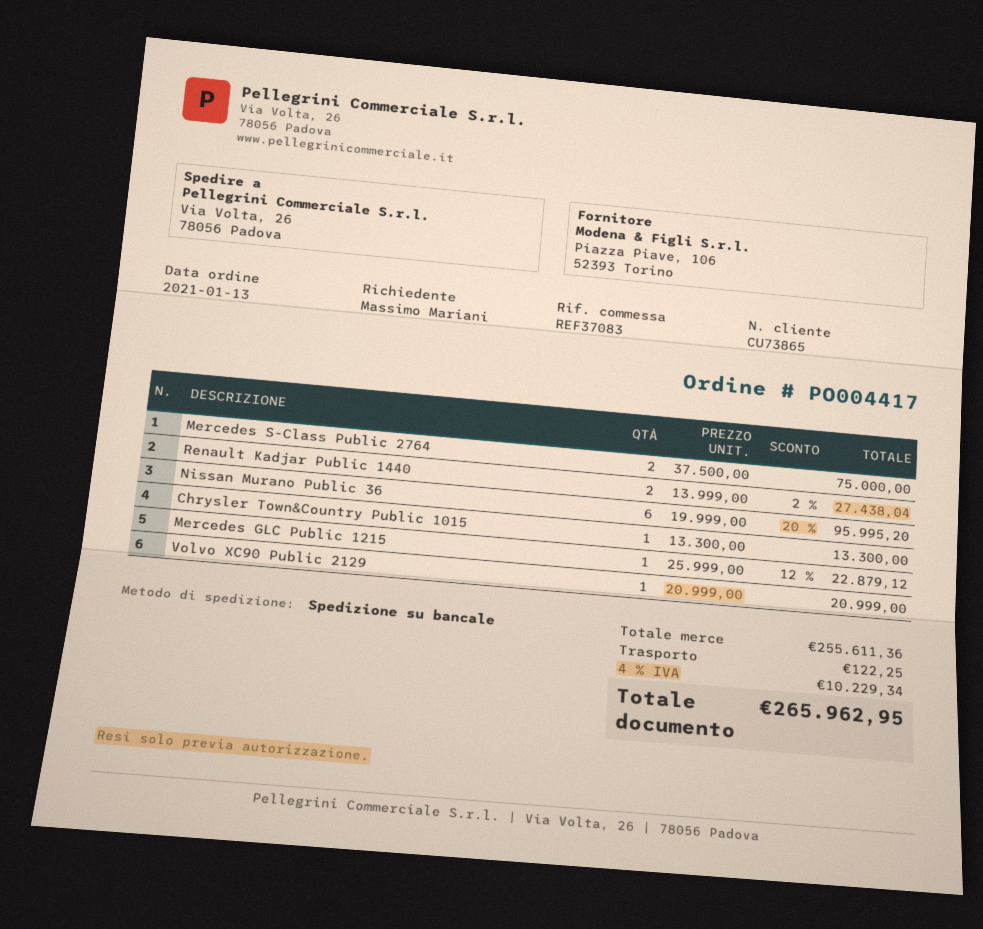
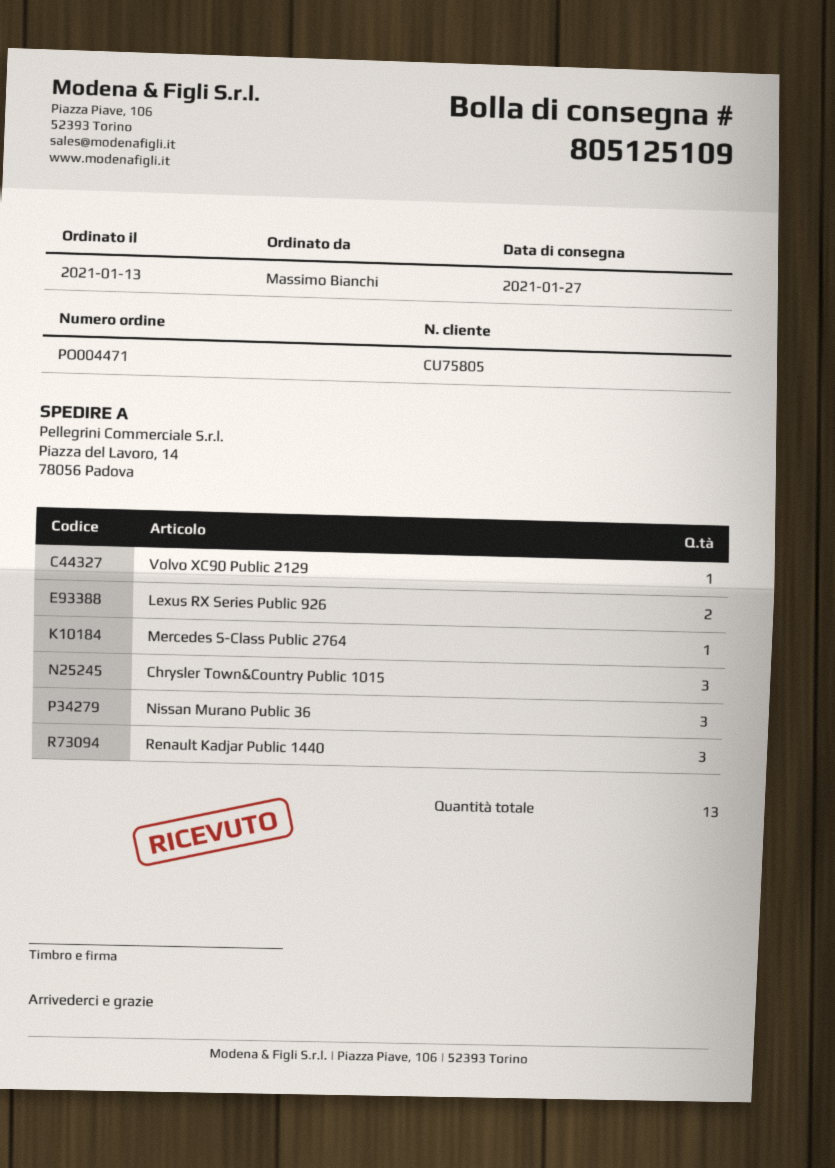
order number: PO004417 -> PO004471
customer number: CU73865 -> CU75805
ordered by: Massimo Mariani -> Massimo Bianchi
ship to: Via Volta, 26, 78056 Padova -> Piazza del Lavoro, 14, 78056 Padova
Mercedes S-Class Public 2764: 2 -> 1
Renault Kadjar Public 1440: 2 -> 3
Nissan Murano Public 36: 6 -> 3
Chrysler Town&Country Public 1015: 1 -> 3
Mercedes GLC Public 1215: 1 -> none
Lexus RX Series Public 926: none -> 2

